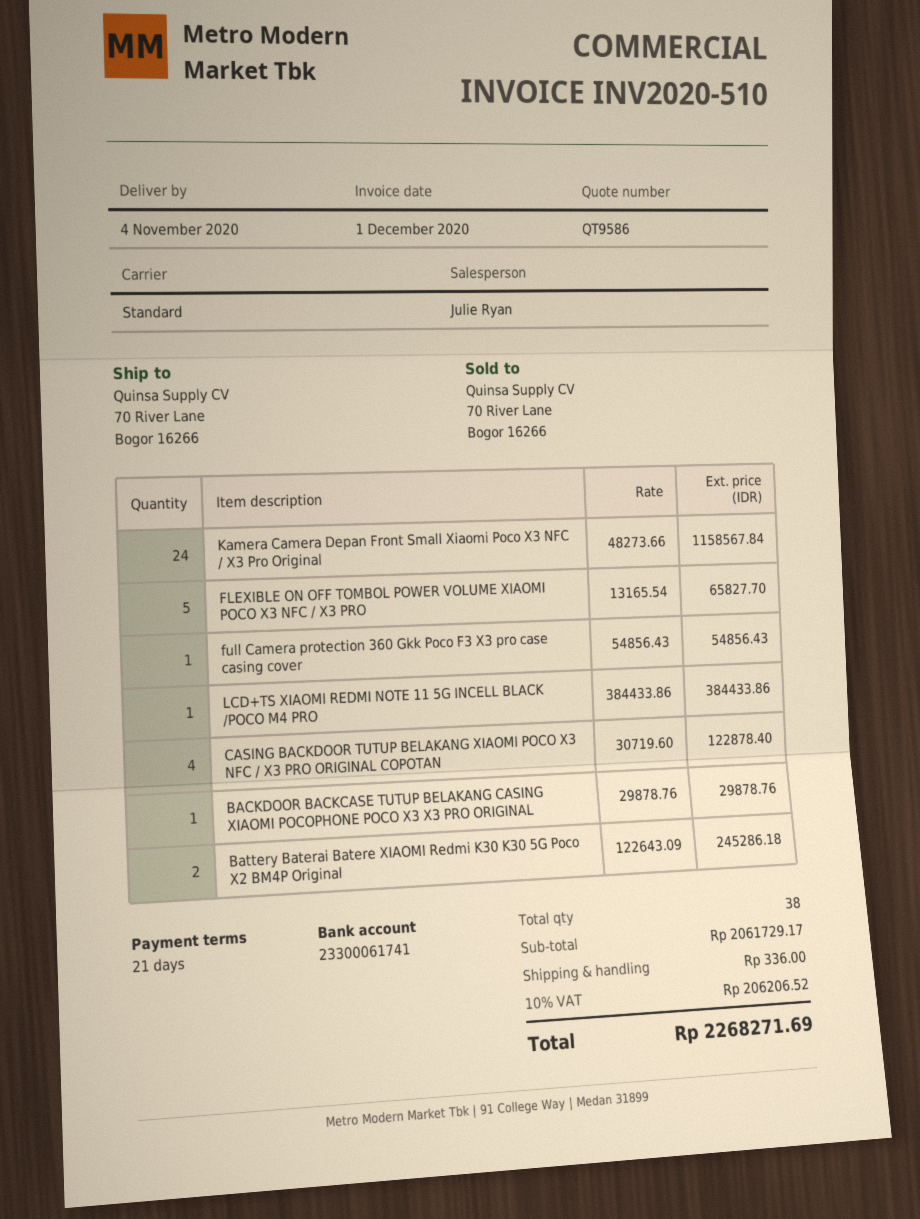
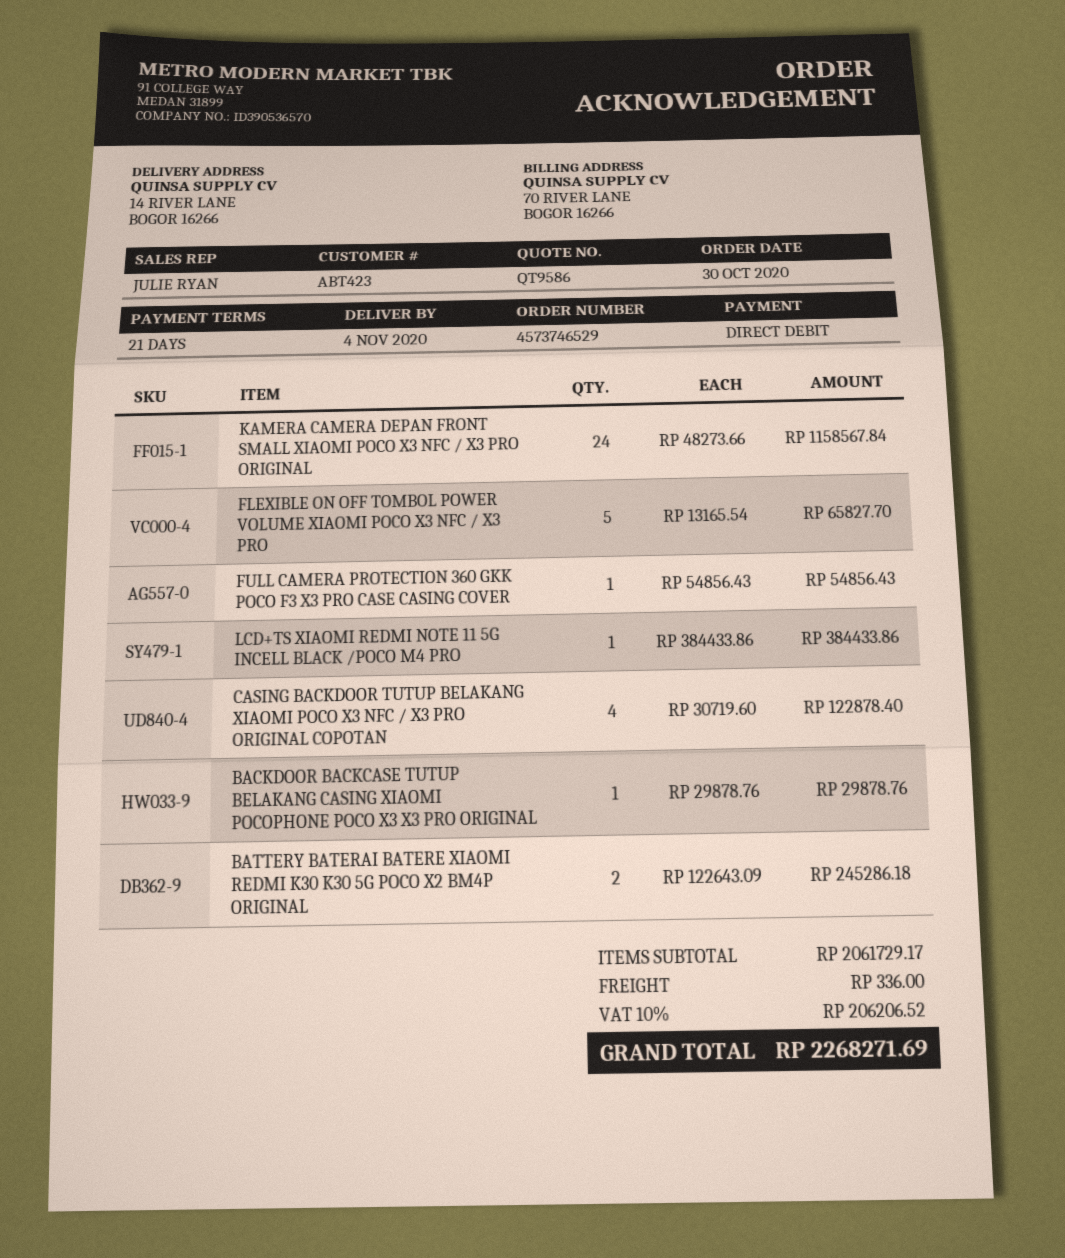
ship to: 70 River Lane, Bogor 16266 -> 14 RIVER LANE, BOGOR 16266

